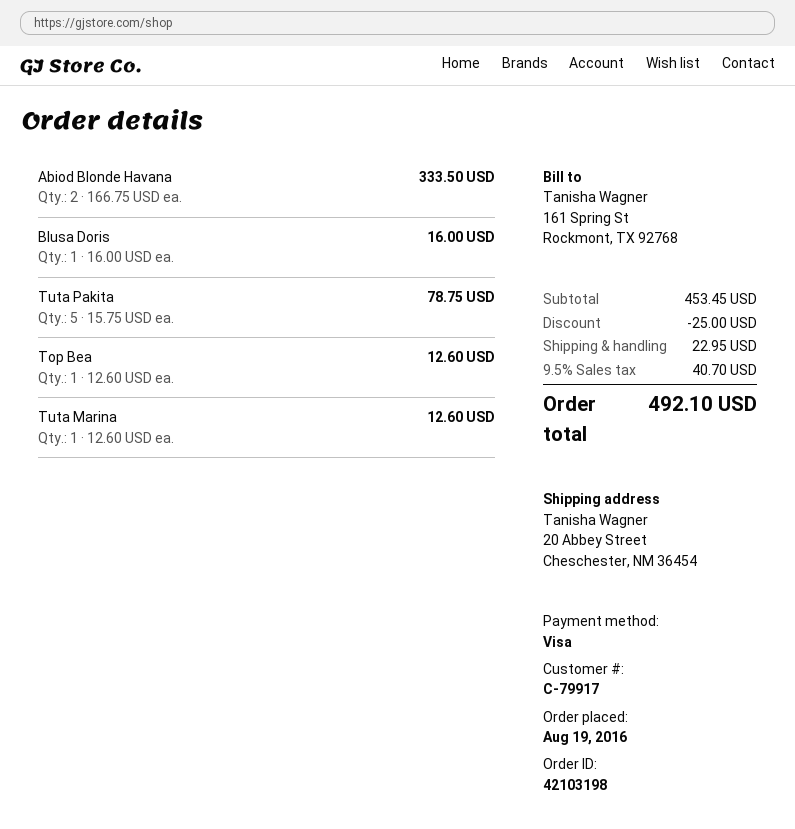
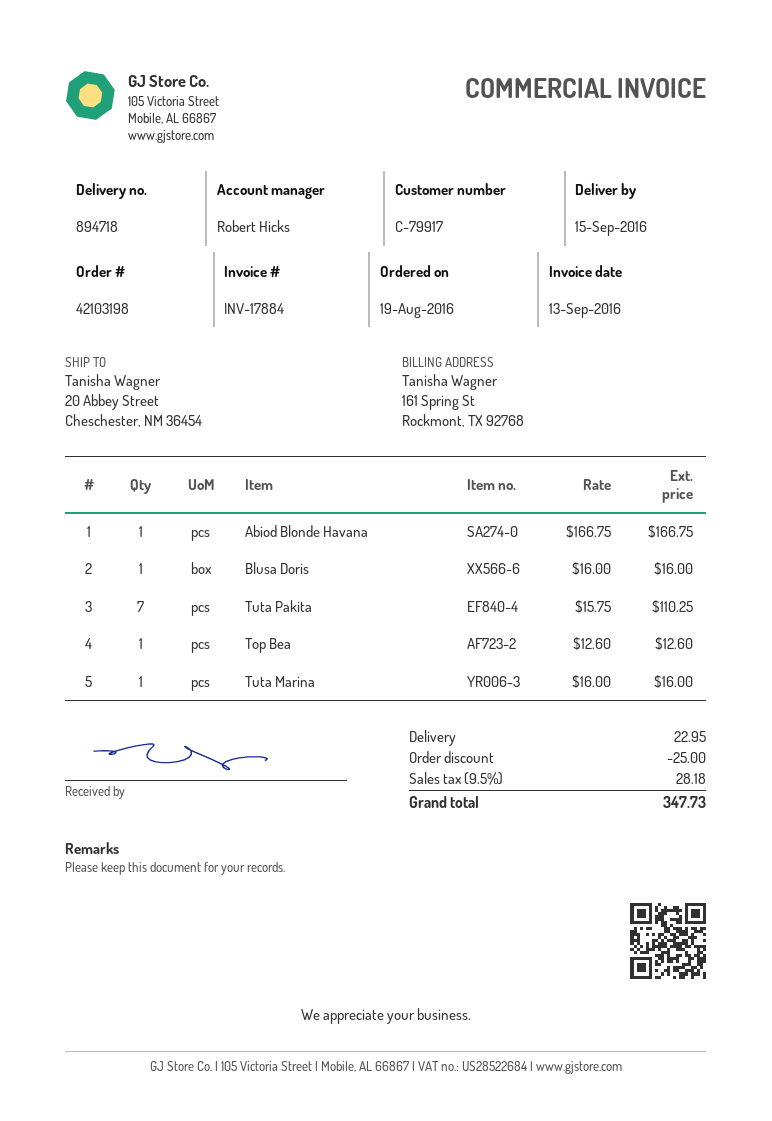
Abiod Blonde Havana: 2 x 166.75 = 333.50 -> 1 x 166.75 = 166.75
Tuta Pakita: 5 x 15.75 = 78.75 -> 7 x 15.75 = 110.25
Tuta Marina: 1 x 12.60 = 12.60 -> 1 x 16.00 = 16.00
tax: 9.5% = 40.70 -> 9.5% = 28.18
total: 492.10 -> 347.73

